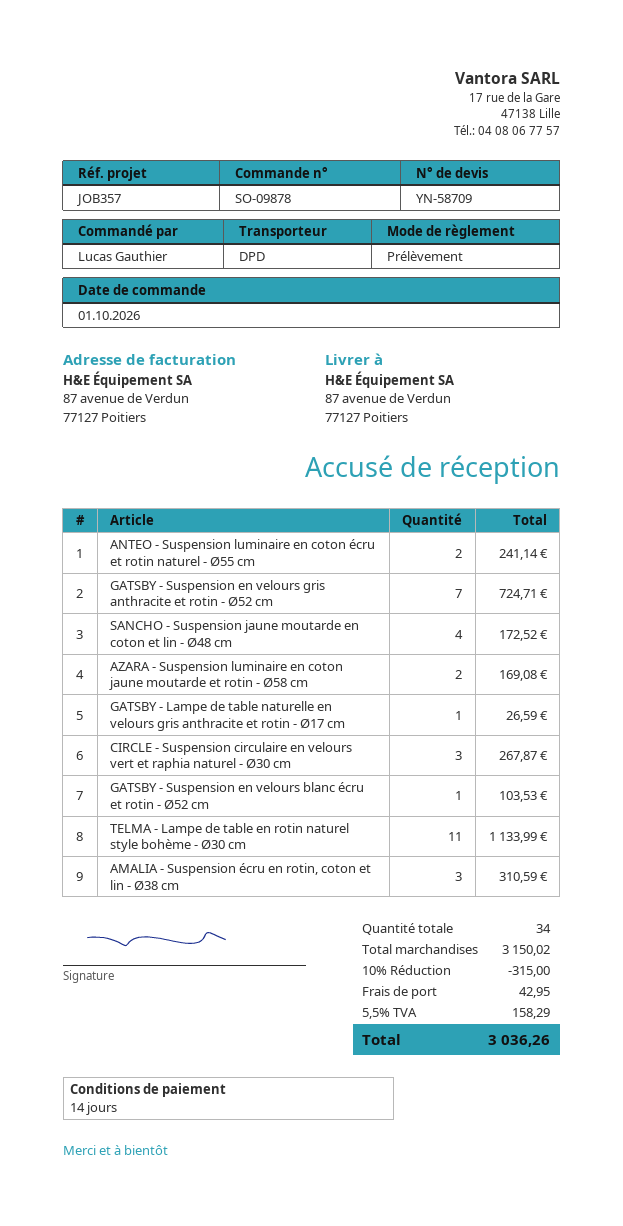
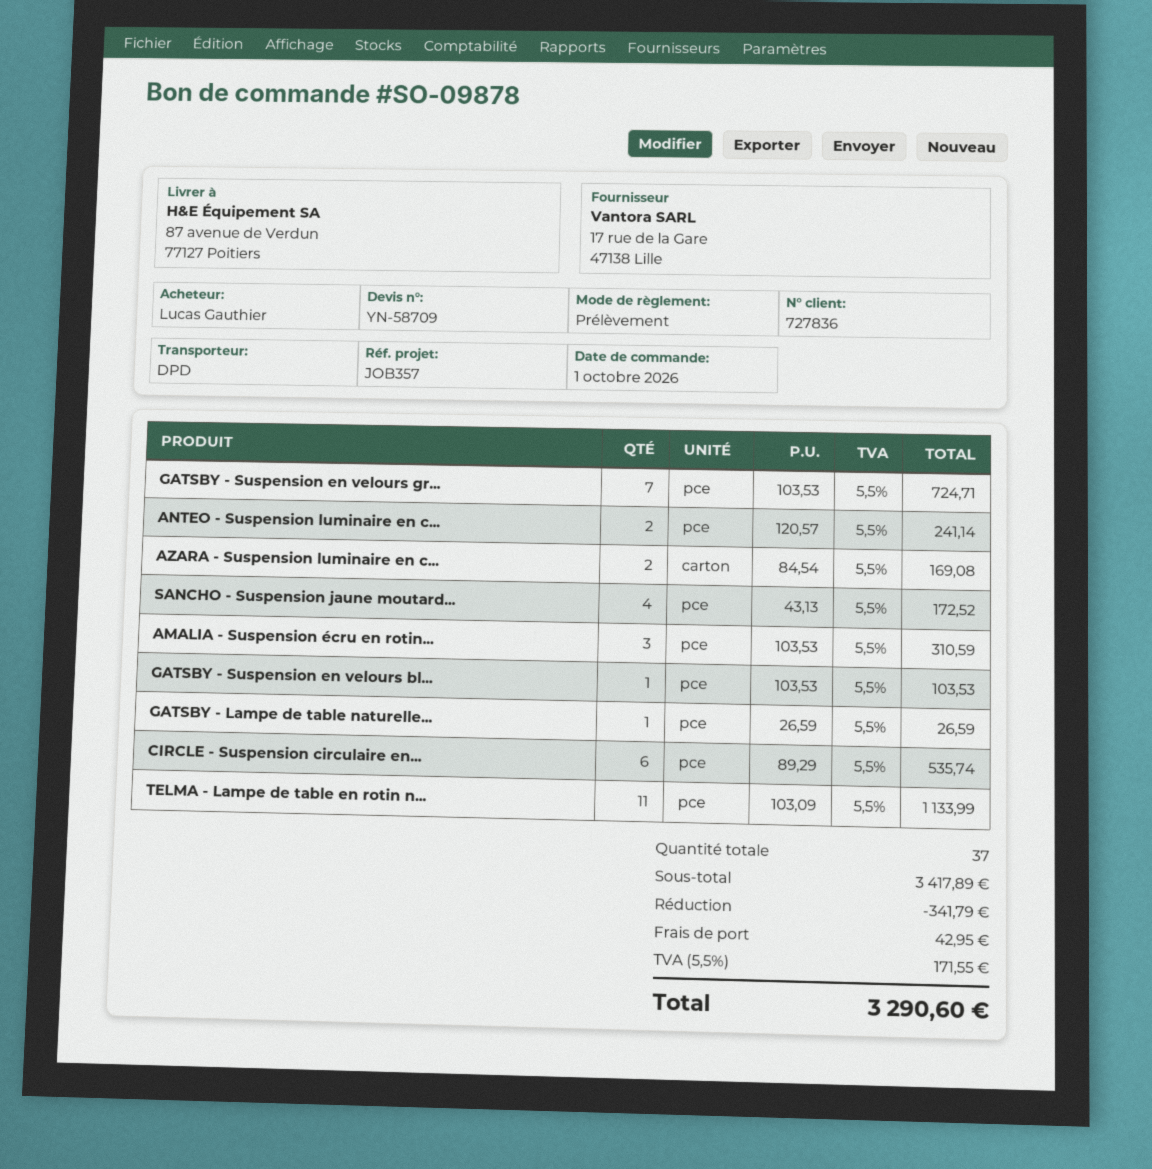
CIRCLE - Suspension circulaire en velours vert et raphia naturel - Ø30 cm: 3 for 267.87 -> 6 for 535.74
total quantity: 34 -> 37
subtotal: 3150.02 -> 3417.89
discount: 315.00 -> 341.79
tax: 5.5% = 158.29 -> 5.5% = 171.55
total: 3036.26 -> 3290.60

